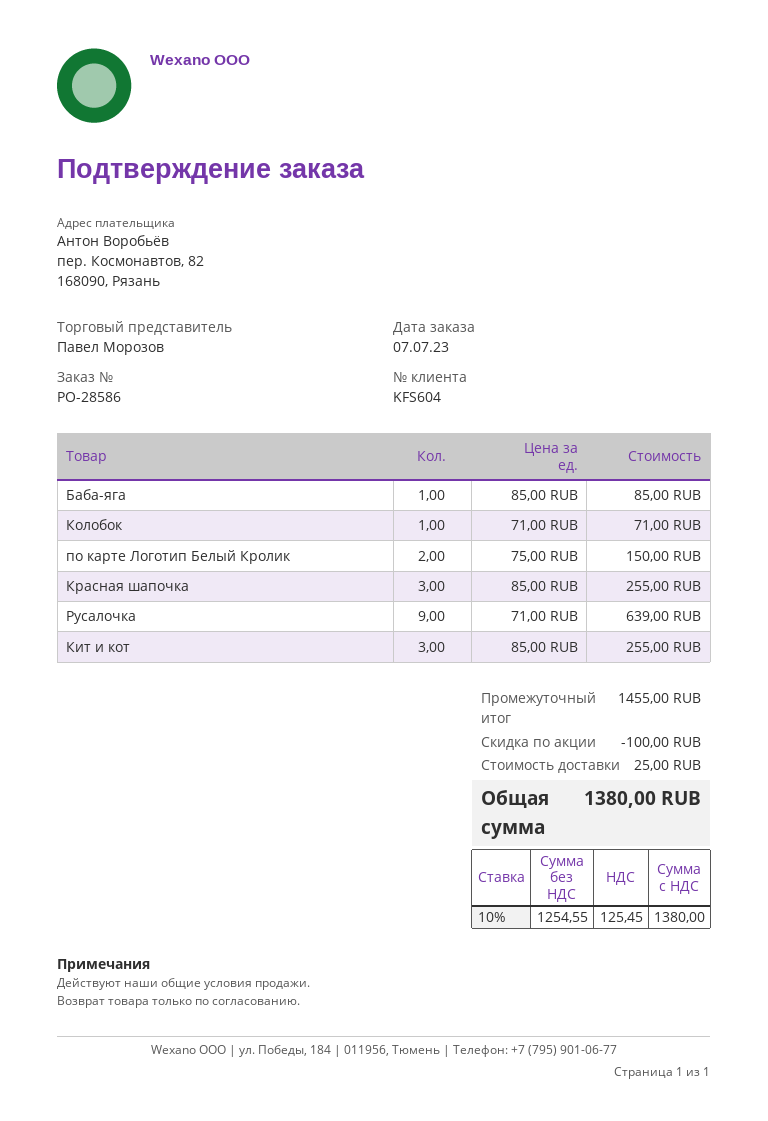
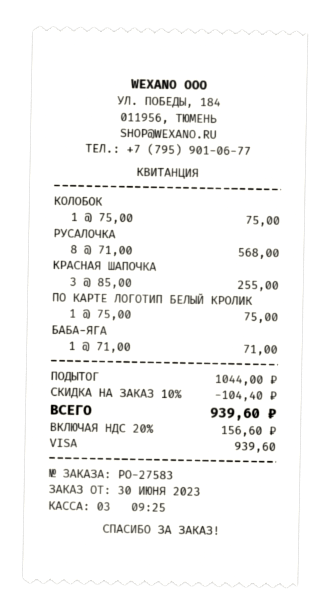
order number: PO-28586 -> PO-27583
order date: 2023-07-07 -> 2023-06-30
Баба-яга: 1 x 85.00 = 85.00 -> 1 x 71.00 = 71.00
Колобок: 1 x 71.00 = 71.00 -> 1 x 75.00 = 75.00
по карте Логотип Белый Кролик: 2 x 75.00 = 150.00 -> 1 x 75.00 = 75.00
Русалочка: 9 x 71.00 = 639.00 -> 8 x 71.00 = 568.00
Кит и кот: 3 x 85.00 = 255.00 -> none
subtotal: 1455.00 -> 1044.00
discount: 100.00 -> 104.40
shipping: 25.00 -> none
tax: 10% = 125.45 -> 20% = 156.60
total: 1380.00 -> 939.60

